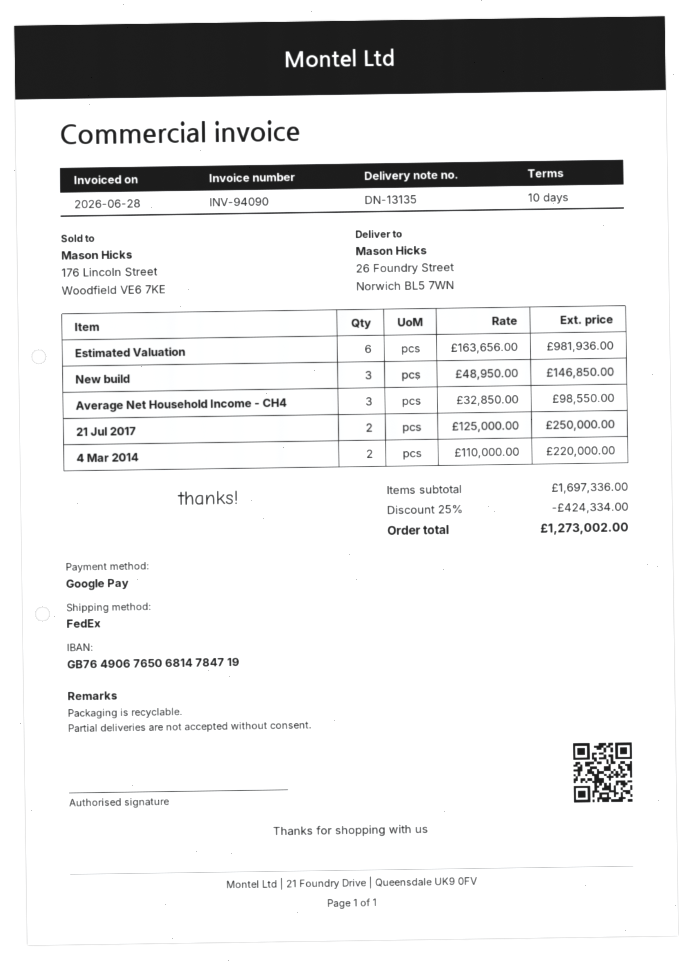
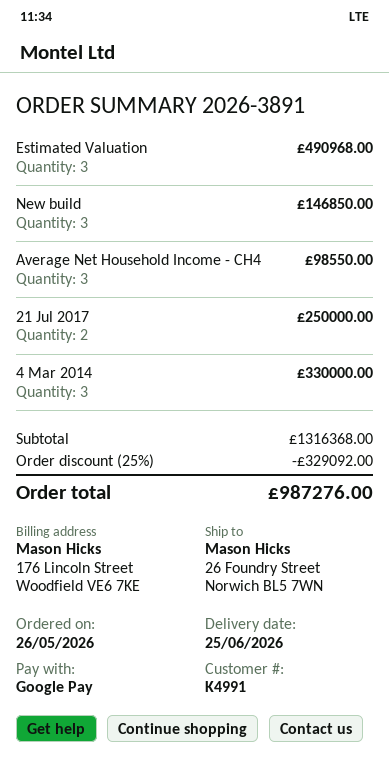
Estimated Valuation: 6 for 981936.00 -> 3 for 490968.00
4 Mar 2014: 2 for 220000.00 -> 3 for 330000.00
subtotal: 1697336.00 -> 1316368.00
discount: 25% = 424334.00 -> 25% = 329092.00
total: 1273002.00 -> 987276.00

